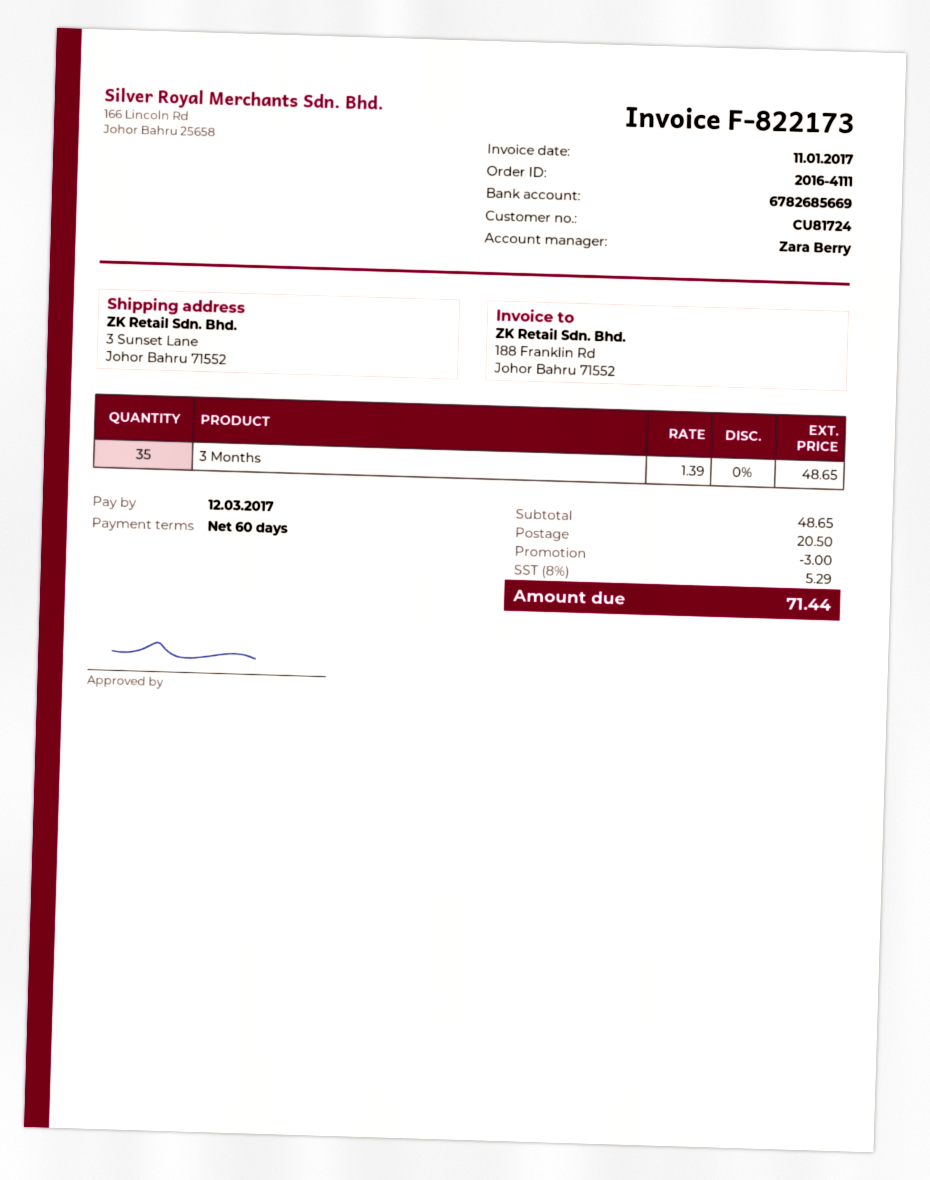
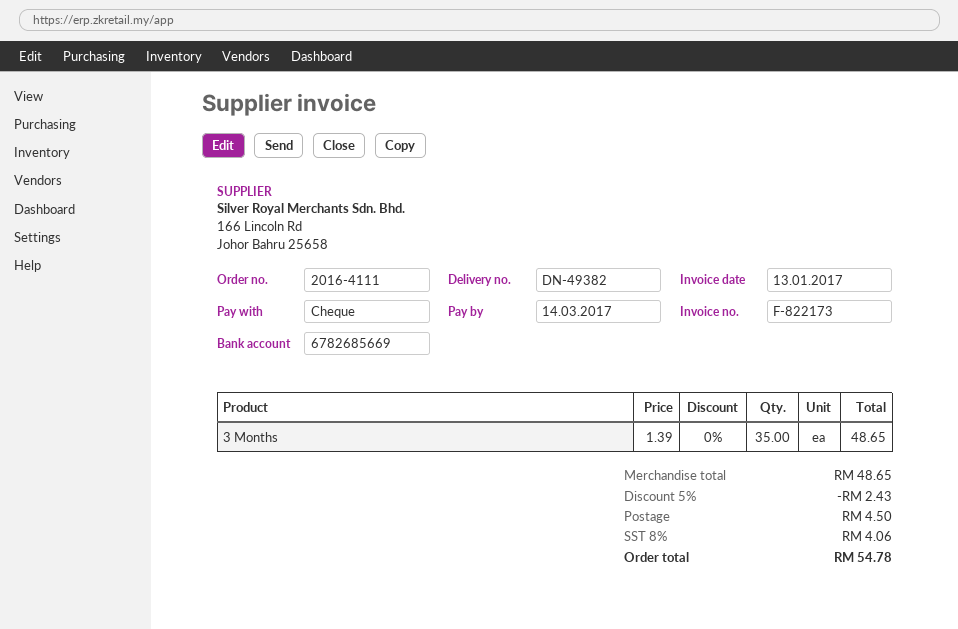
invoice date: 2017-01-11 -> 2017-01-13
due date: 2017-03-12 -> 2017-03-14
discount: 3.00 -> 2.43
shipping: 20.50 -> 4.50
tax: 8% = 5.29 -> 8% = 4.06
total: 71.44 -> 54.78

